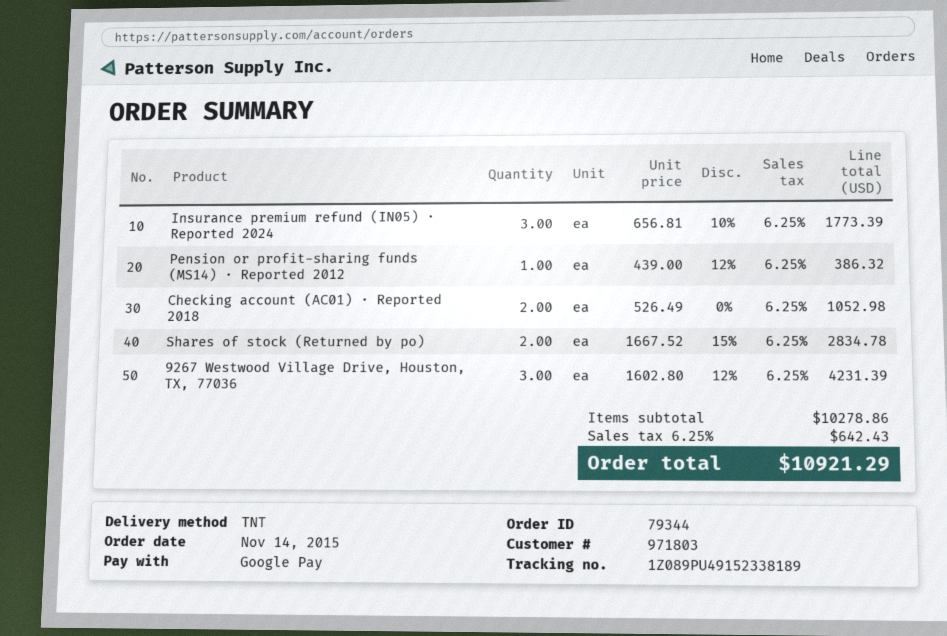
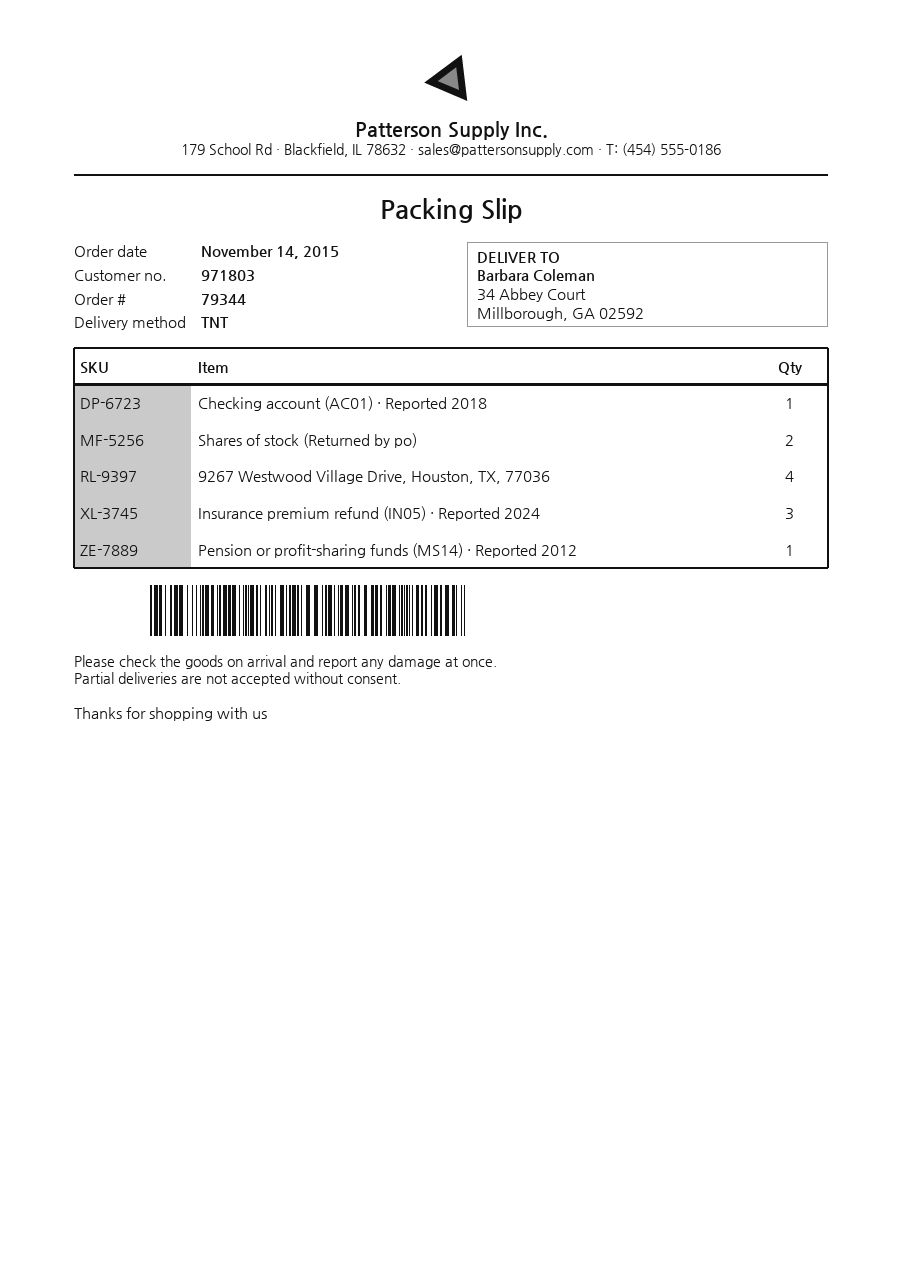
Checking account (AC01) · Reported 2018: 2 -> 1
9267 Westwood Village Drive, Houston, TX, 77036: 3 -> 4

